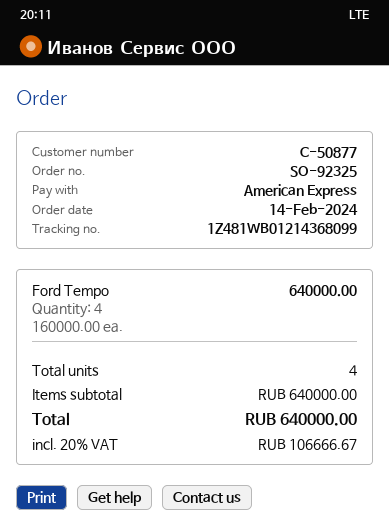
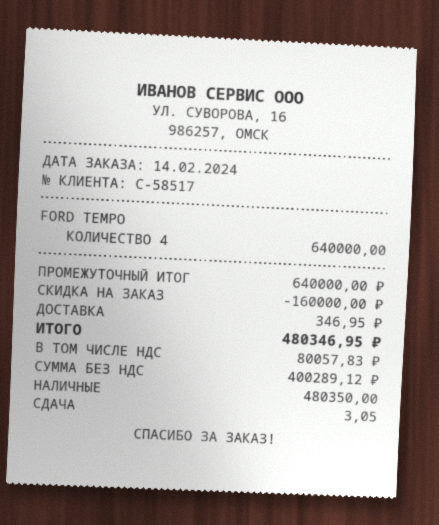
customer number: C-50877 -> C-58517
payment method: American Express -> cash
discount: none -> 160000.00
shipping: none -> 346.95
tax: 106666.67 -> 80057.83
total: 640000.00 -> 480346.95

